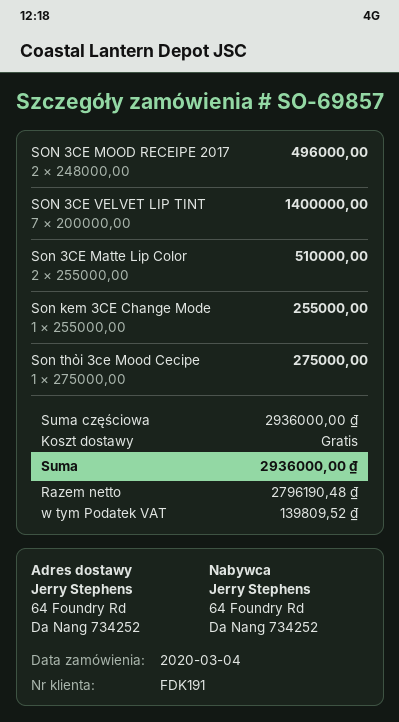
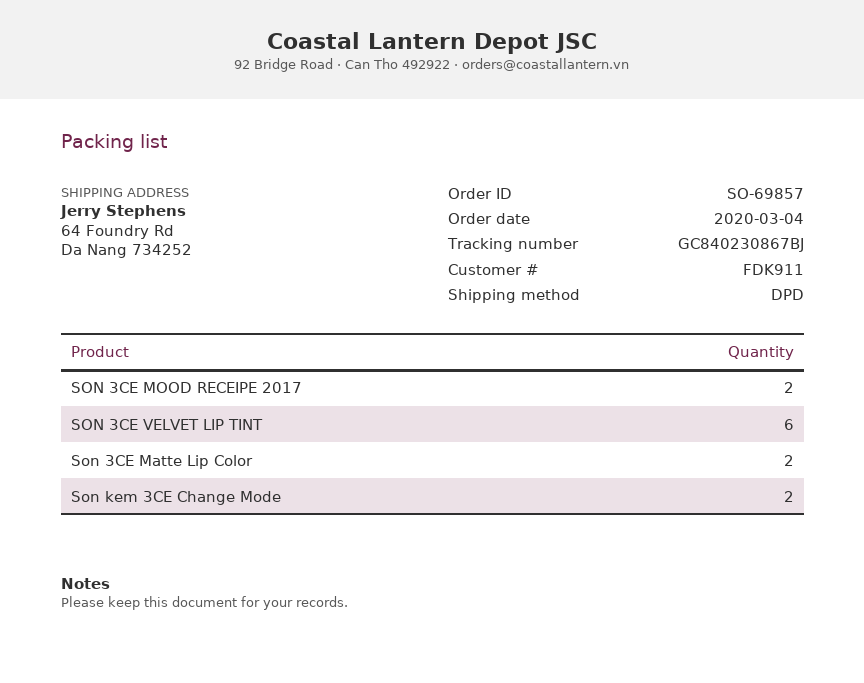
customer number: FDK191 -> FDK911
SON 3CE VELVET LIP TINT: 7 -> 6
Son kem 3CE Change Mode: 1 -> 2
Son thỏi 3ce Mood Cecipe: 1 -> none

